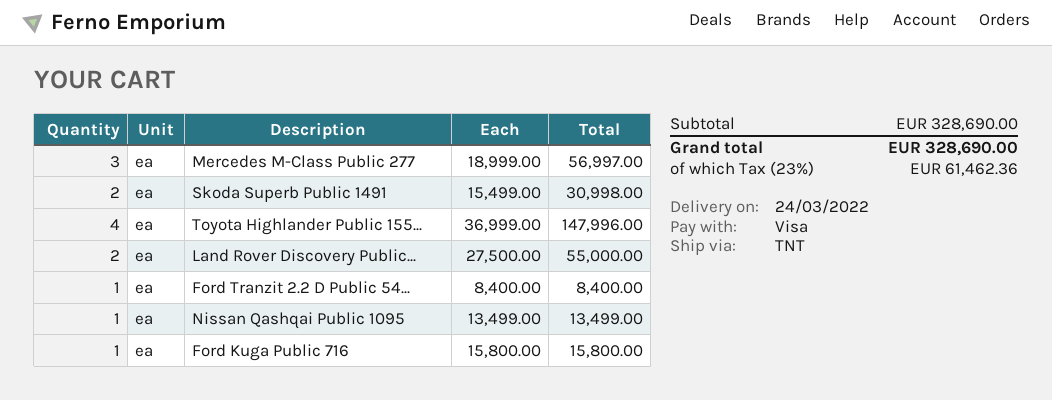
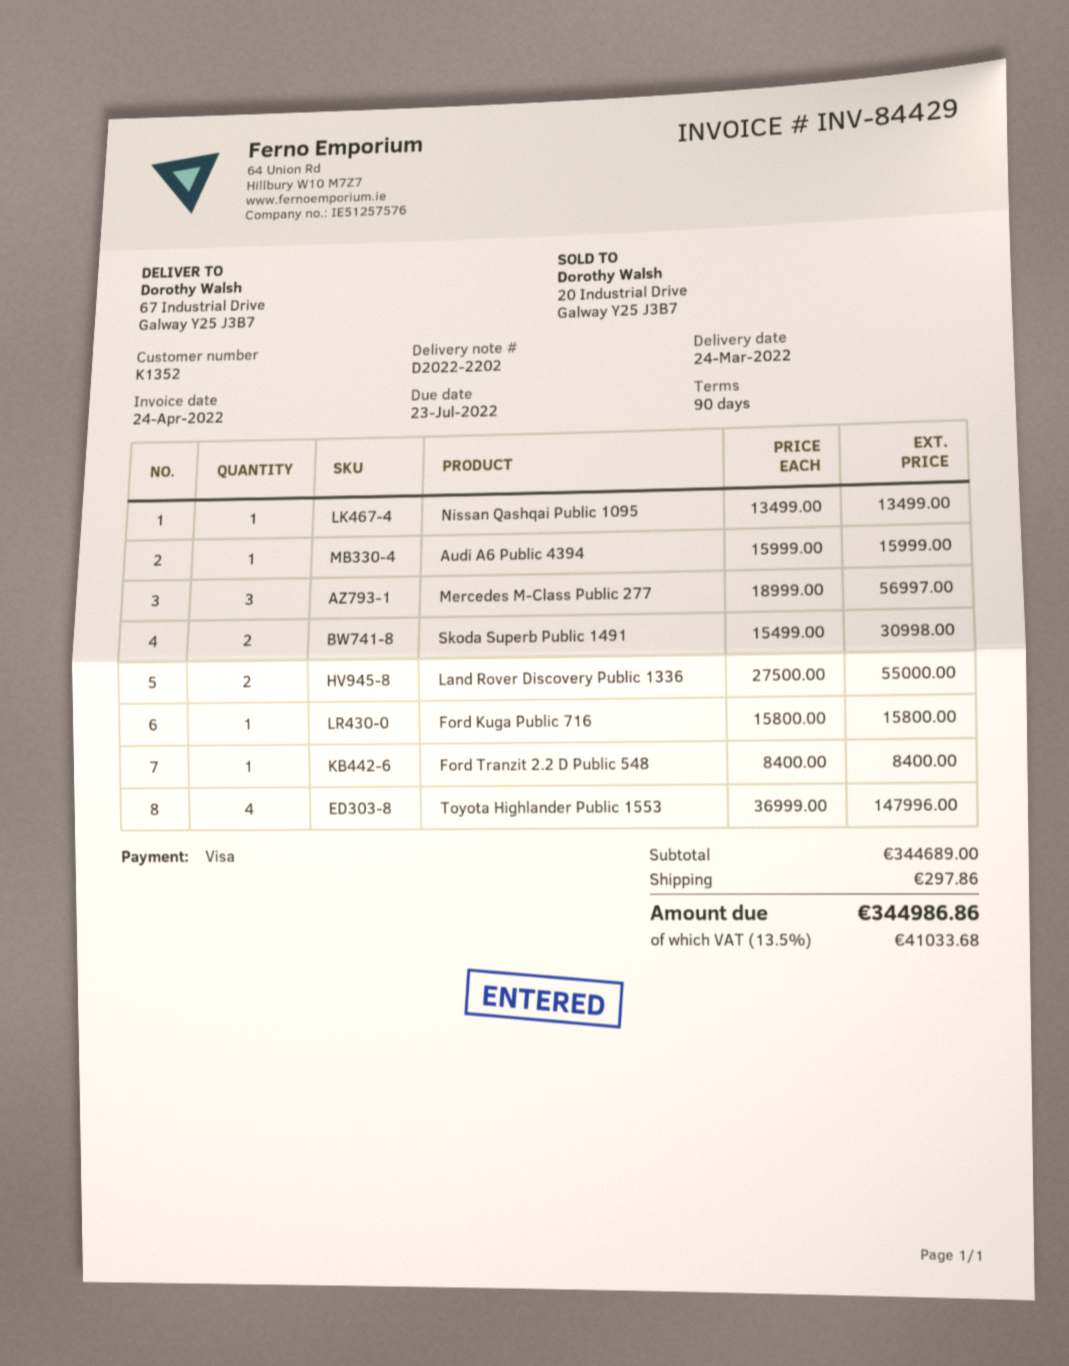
Audi A6 Public 4394: none -> 1 x 15999.00 = 15999.00
subtotal: 328690.00 -> 344689.00
shipping: none -> 297.86
tax: 23% = 61462.36 -> 13.5% = 41033.68
total: 328690.00 -> 344986.86

